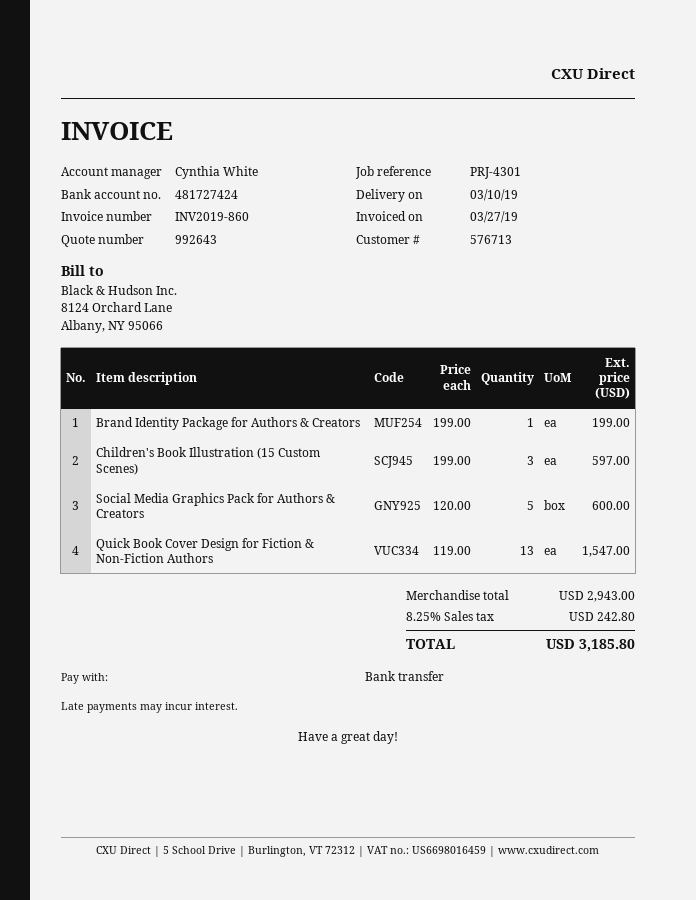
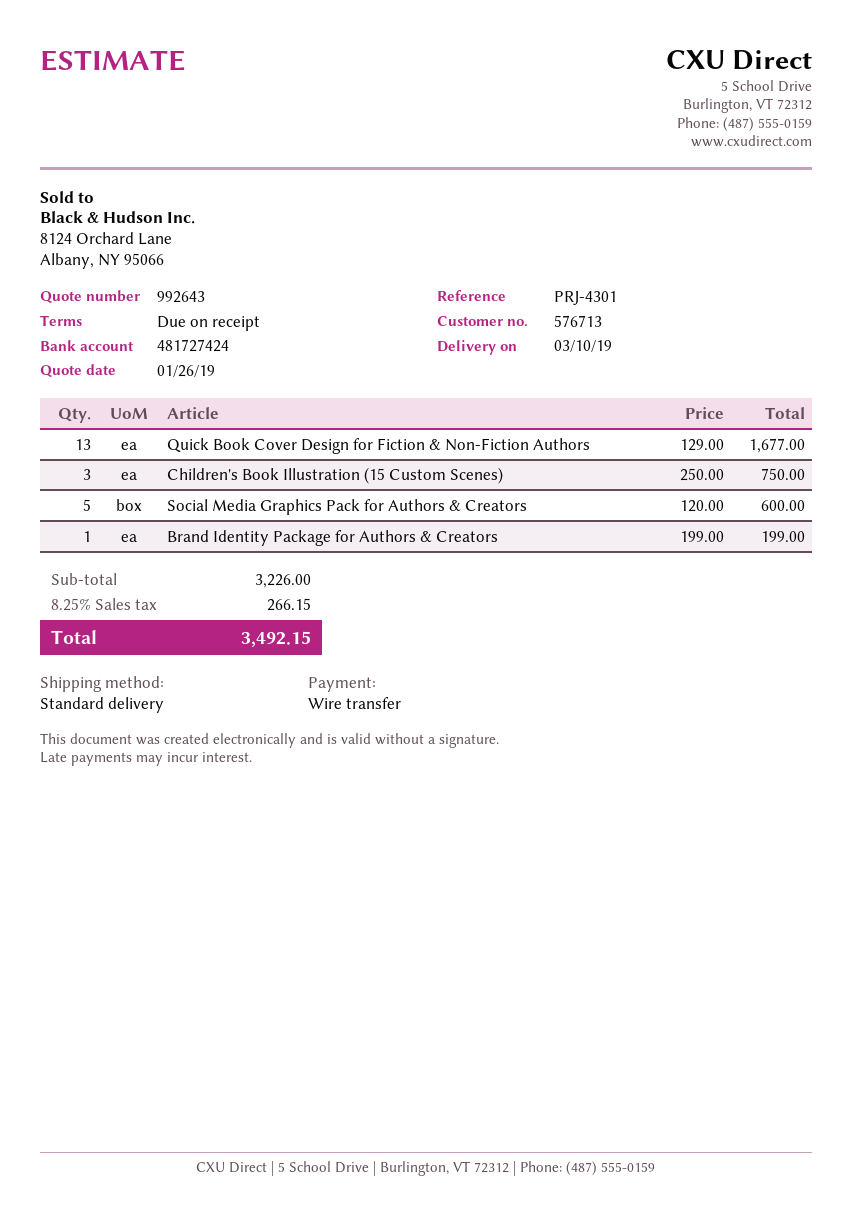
Children's Book Illustration (15 Custom Scenes): 3 x 199.00 = 597.00 -> 3 x 250.00 = 750.00
Quick Book Cover Design for Fiction & Non-Fiction Authors: 13 x 119.00 = 1547.00 -> 13 x 129.00 = 1677.00
subtotal: 2943.00 -> 3226.00
tax: 8.25% = 242.80 -> 8.25% = 266.15
total: 3185.80 -> 3492.15

